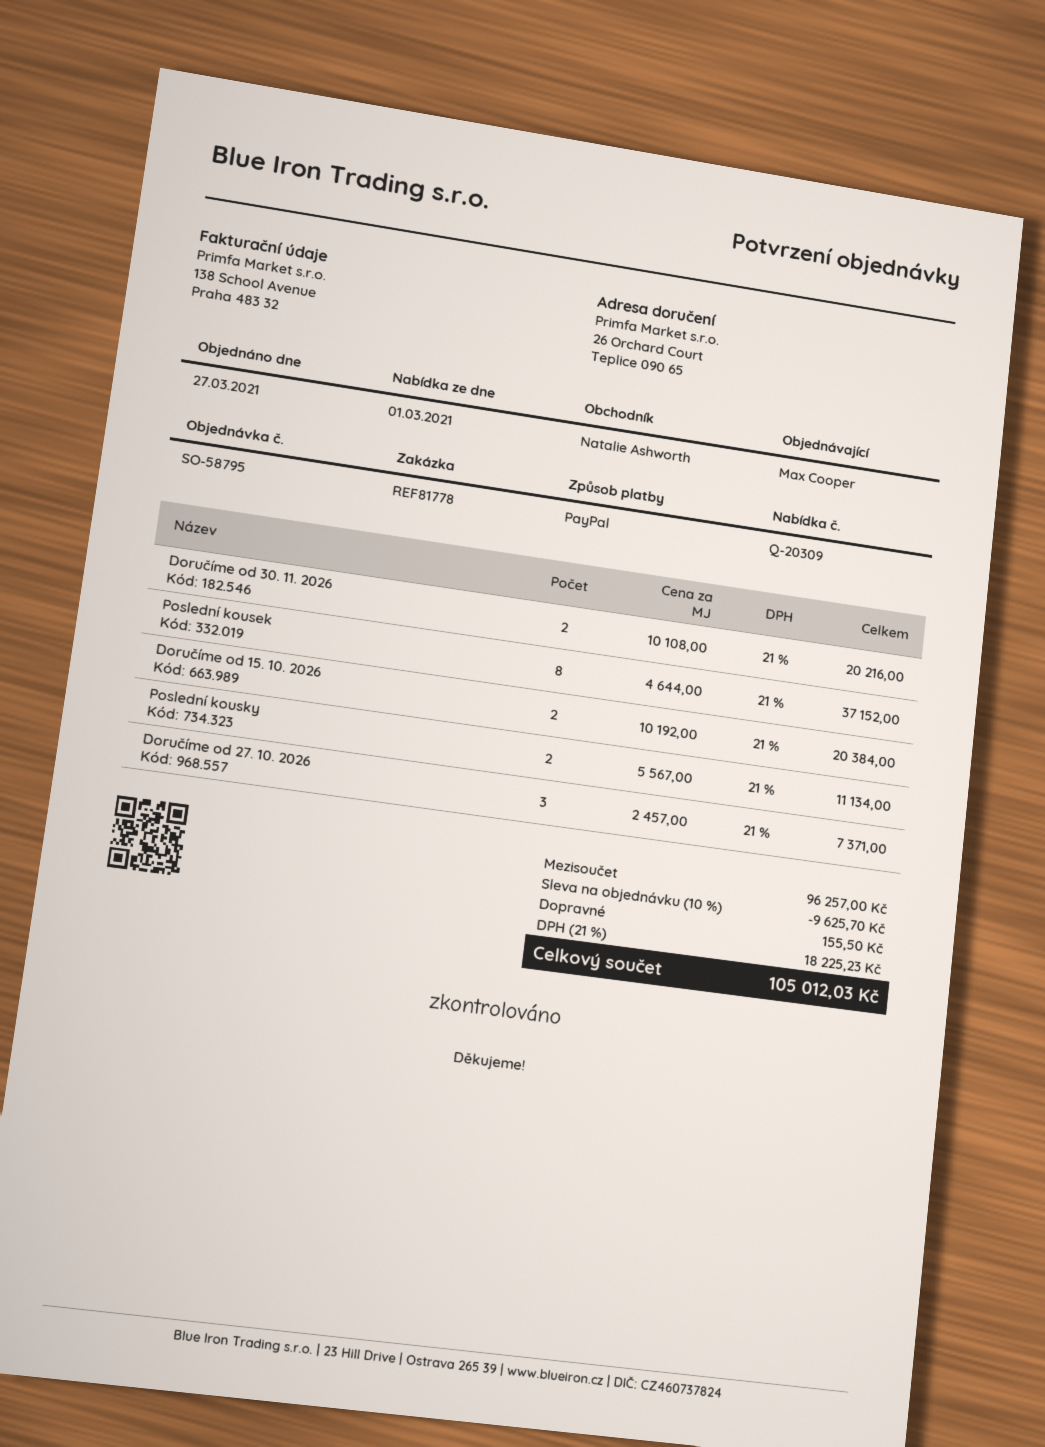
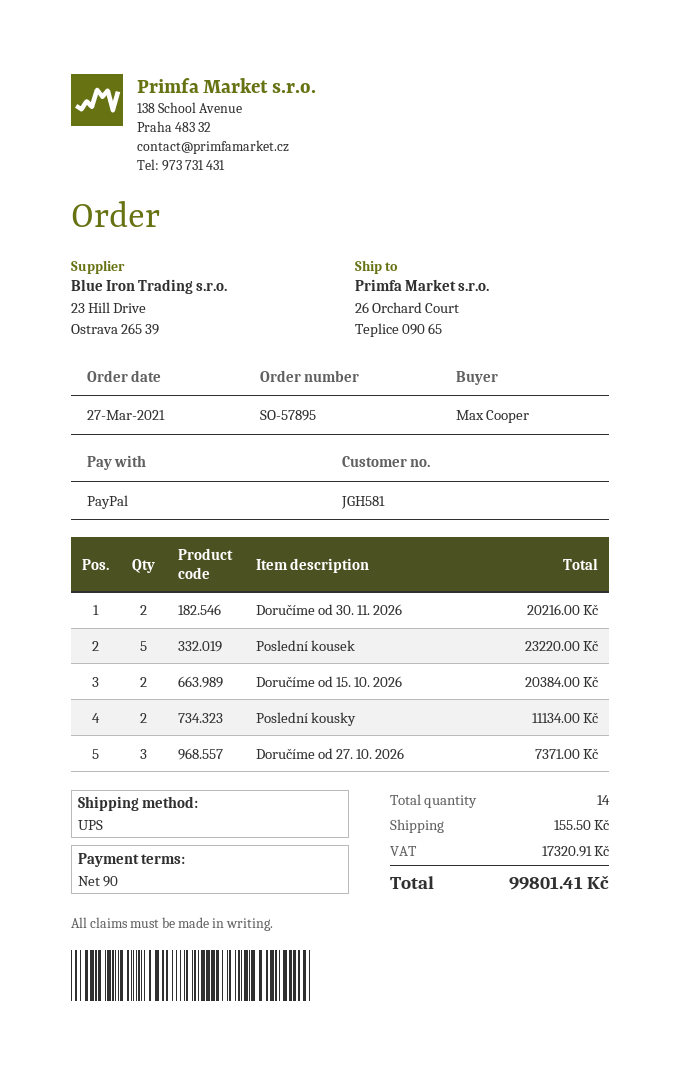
order number: SO-58795 -> SO-57895
Poslední kousek: 8 for 37152.00 -> 5 for 23220.00
discount: 10% = 9625.70 -> none
tax: 18225.23 -> 17320.91
total: 105012.03 -> 99801.41

